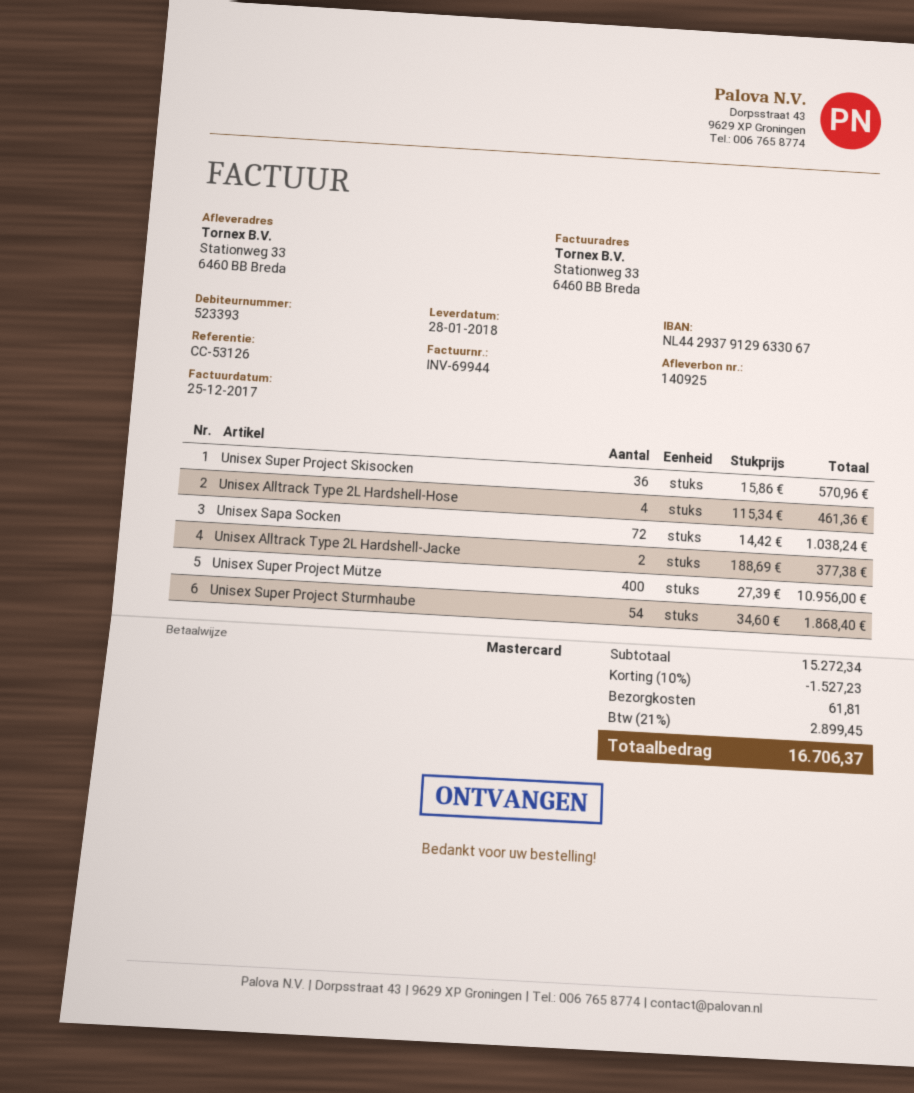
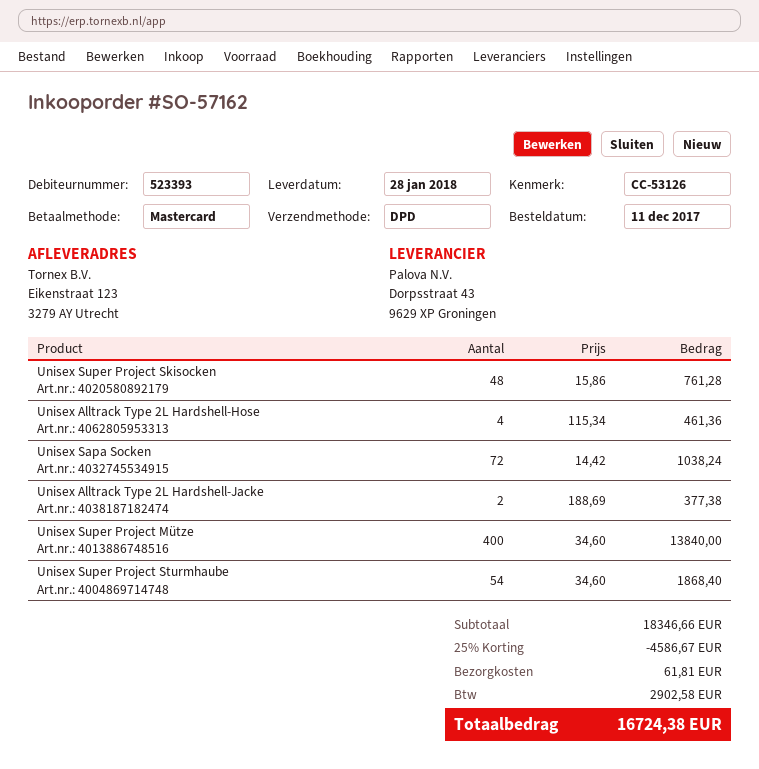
ship to: Stationweg 33, 6460 BB Breda -> Eikenstraat 123, 3279 AY Utrecht
Unisex Super Project Skisocken: 36 x 15.86 = 570.96 -> 48 x 15.86 = 761.28
Unisex Super Project Mütze: 400 x 27.39 = 10956.00 -> 400 x 34.60 = 13840.00
subtotal: 15272.34 -> 18346.66
discount: 10% = 1527.23 -> 25% = 4586.67
tax: 2899.45 -> 2902.58
total: 16706.37 -> 16724.38

